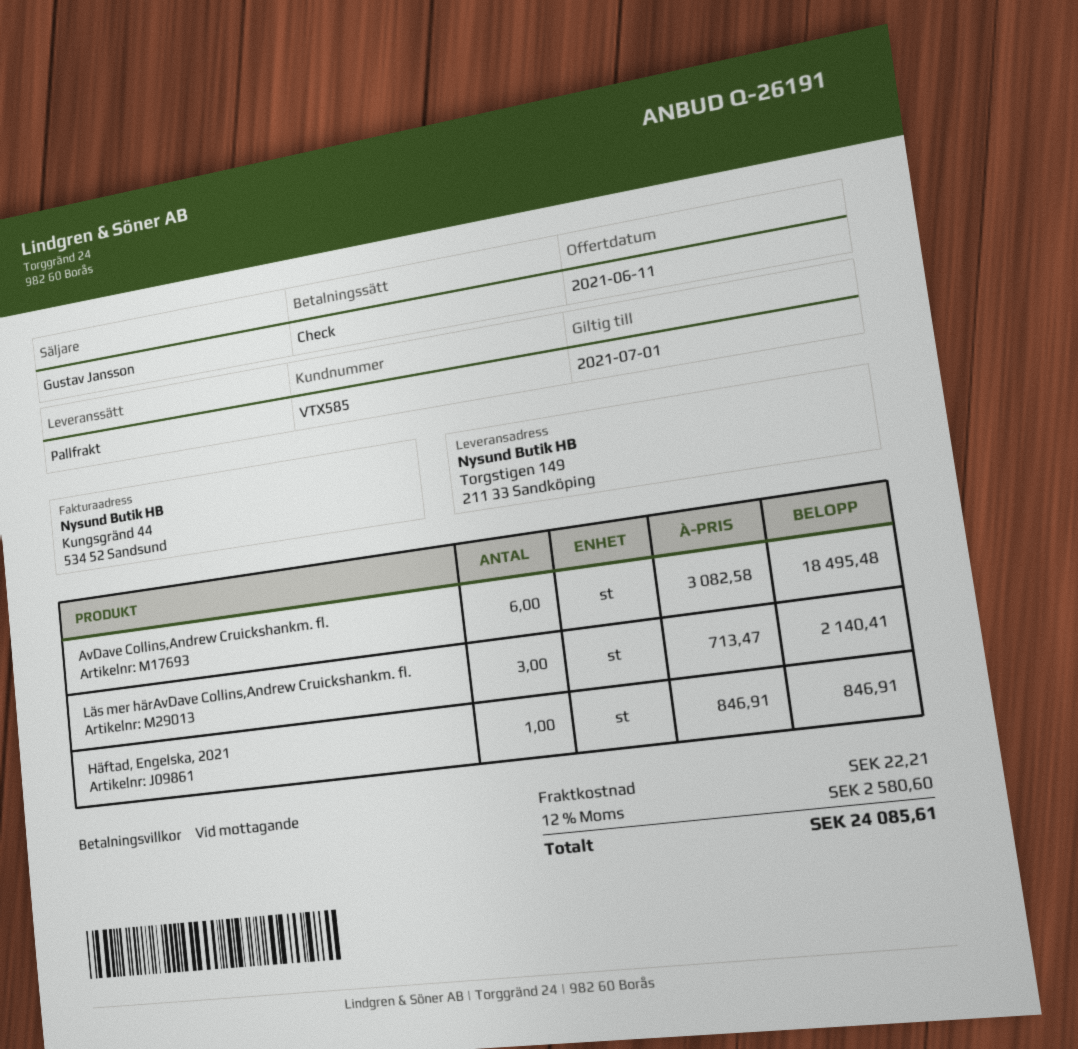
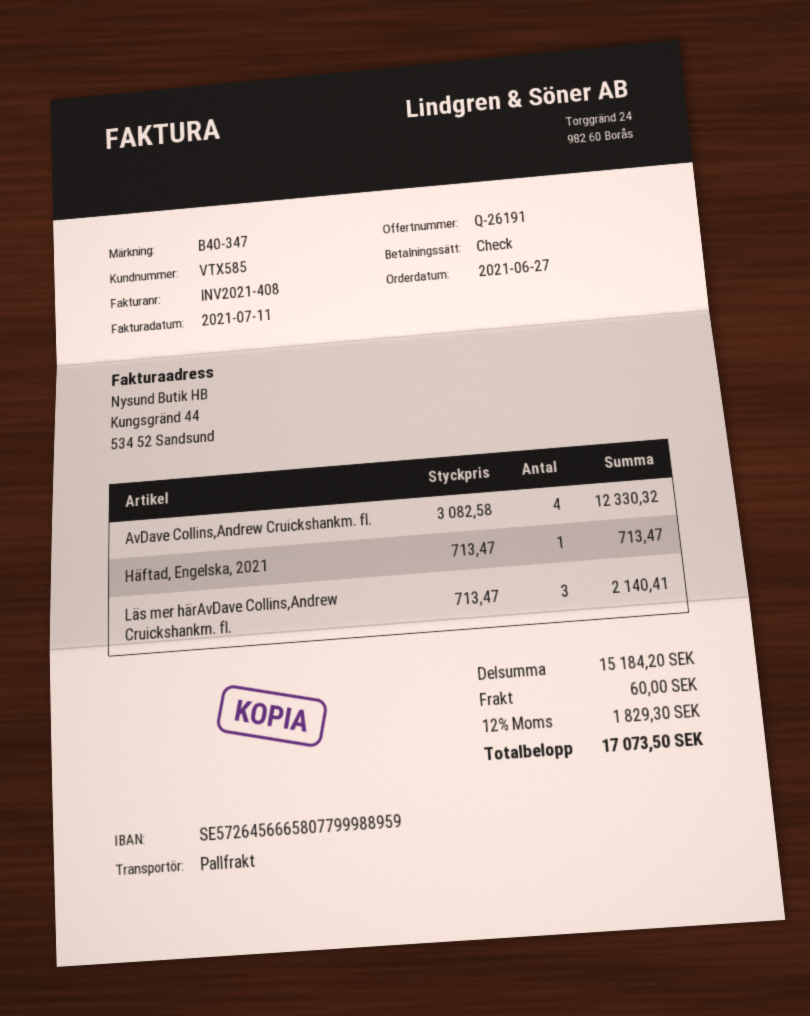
AvDave Collins,Andrew Cruickshankm. fl.: 6 x 3082.58 = 18495.48 -> 4 x 3082.58 = 12330.32
Häftad, Engelska, 2021: 1 x 846.91 = 846.91 -> 1 x 713.47 = 713.47
shipping: 22.21 -> 60.00
tax: 12% = 2580.60 -> 12% = 1829.30
total: 24085.61 -> 17073.50

